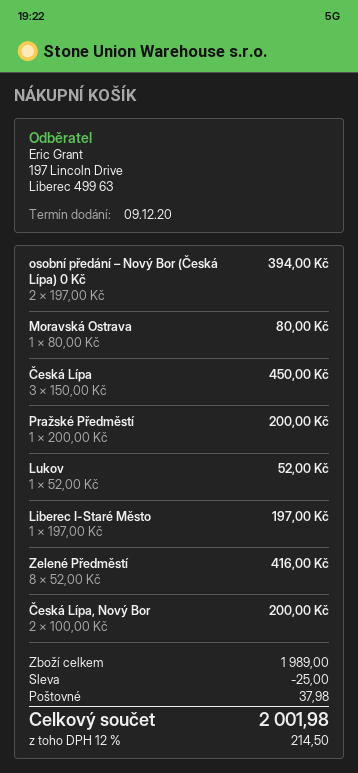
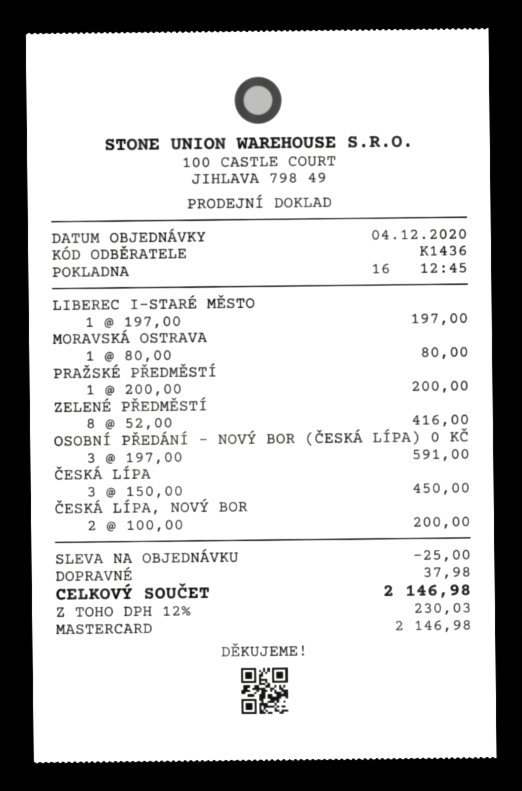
osobní předání – Nový Bor (Česká Lípa) 0 Kč: 2 x 197.00 = 394.00 -> 3 x 197.00 = 591.00
Lukov: 1 x 52.00 = 52.00 -> none
tax: 12% = 214.50 -> 12% = 230.03
total: 2001.98 -> 2146.98

